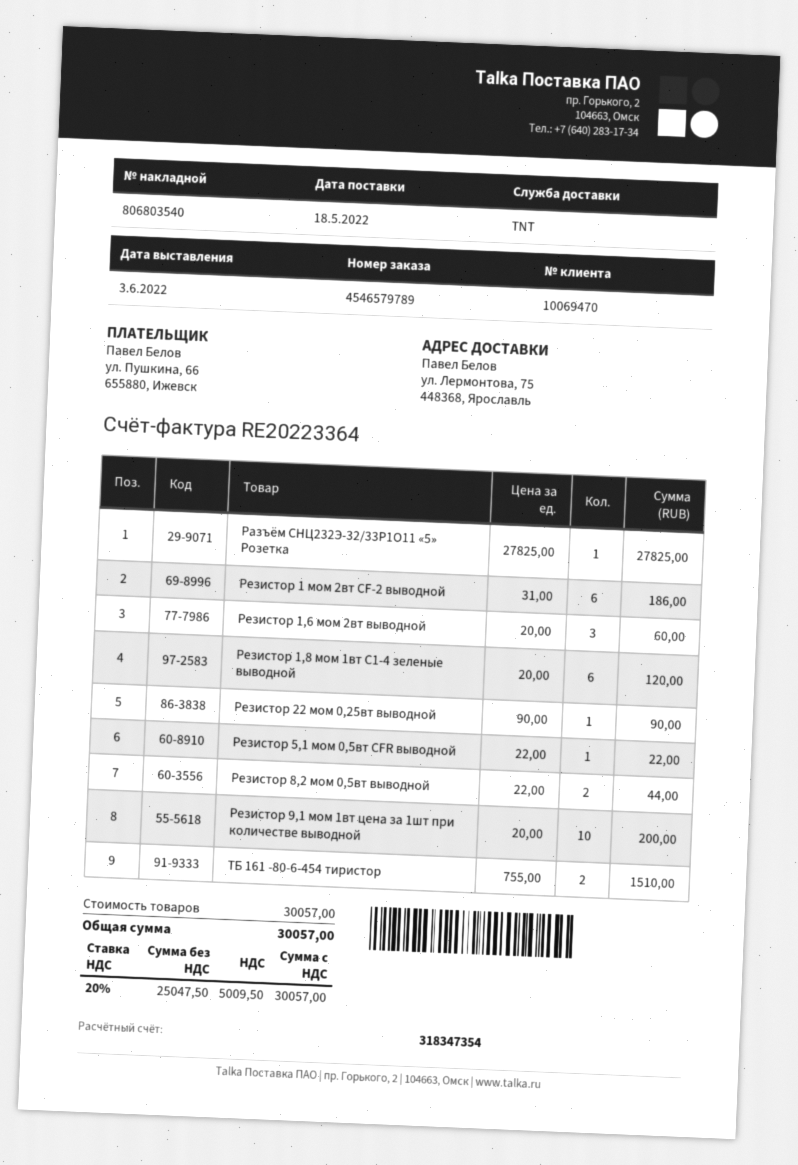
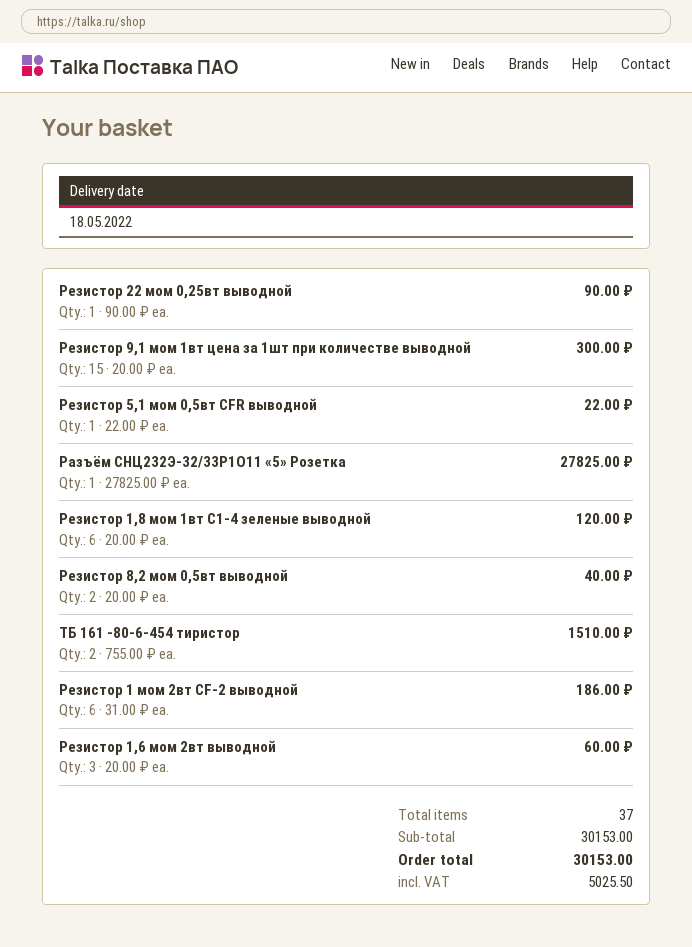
Резистор 8,2 мом 0,5вт выводной: 2 x 22.00 = 44.00 -> 2 x 20.00 = 40.00
Резистор 9,1 мом 1вт цена за 1шт при количестве выводной: 10 x 20.00 = 200.00 -> 15 x 20.00 = 300.00
subtotal: 30057.00 -> 30153.00
tax: 5009.50 -> 5025.50
total: 30057.00 -> 30153.00

